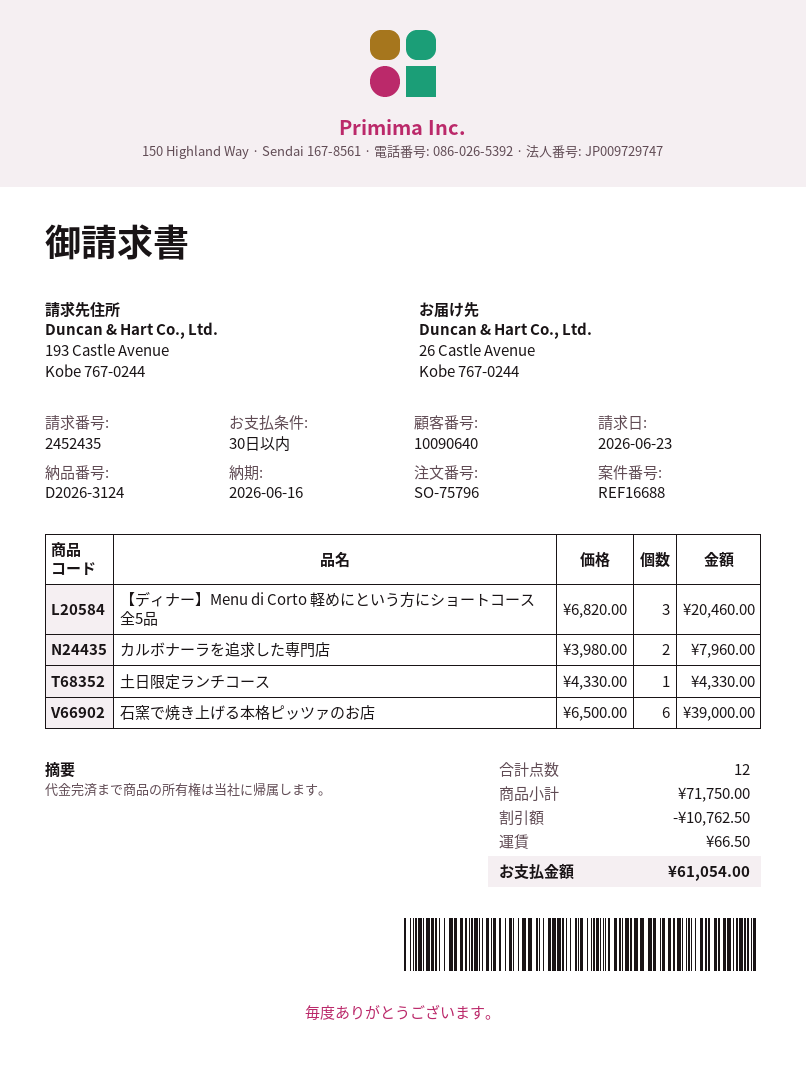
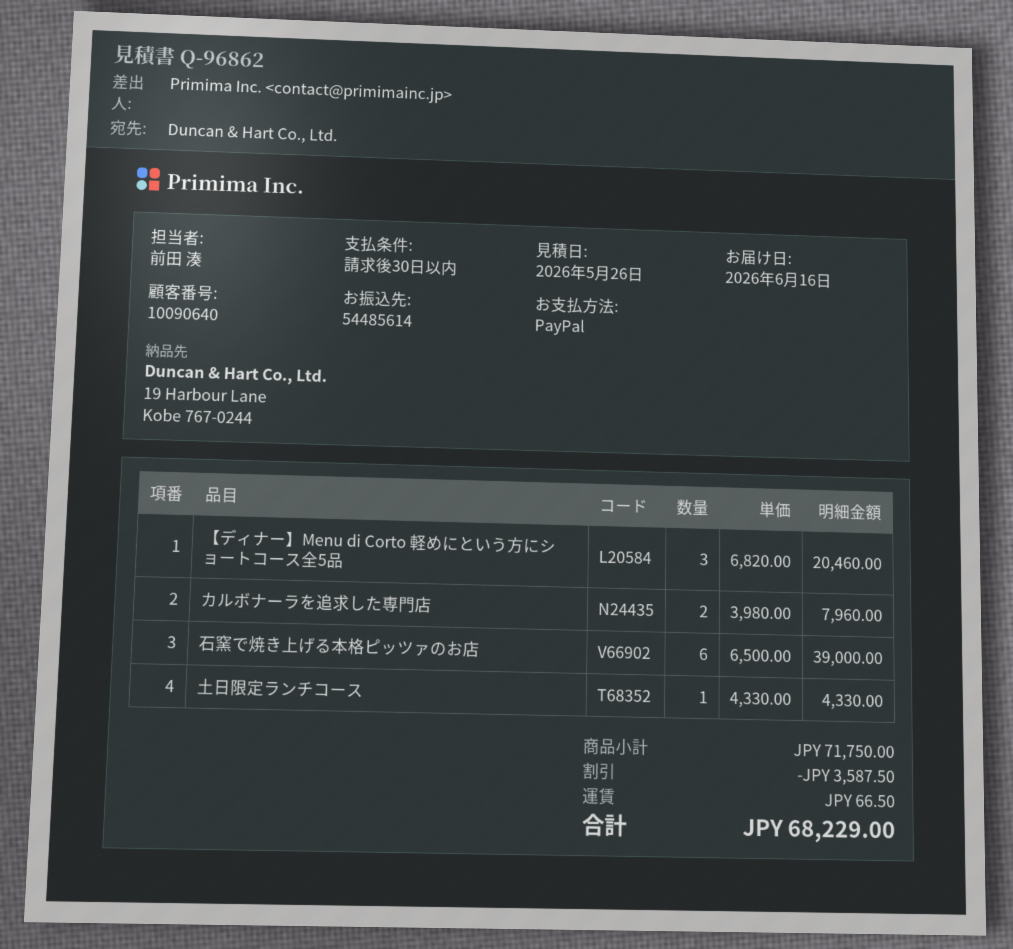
ship to: 26 Castle Avenue, Kobe 767-0244 -> 19 Harbour Lane, Kobe 767-0244
discount: 10762.50 -> 3587.50
total: 61054.00 -> 68229.00

